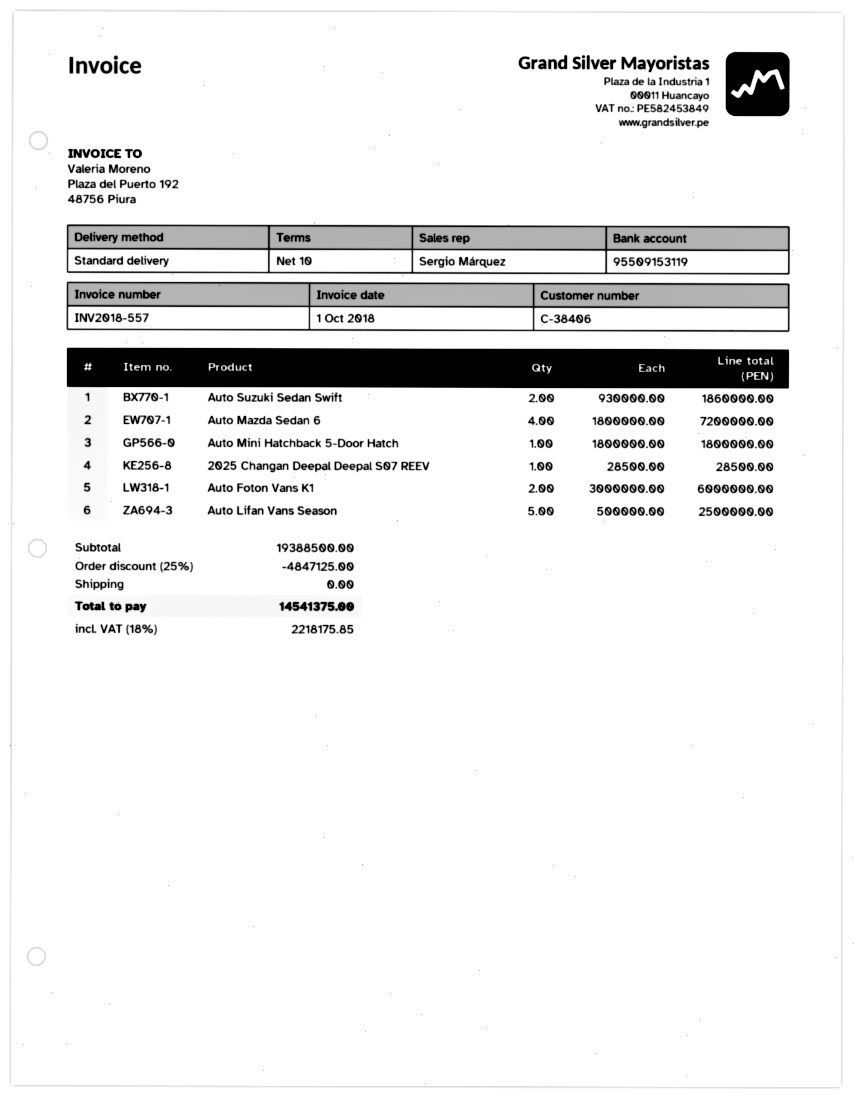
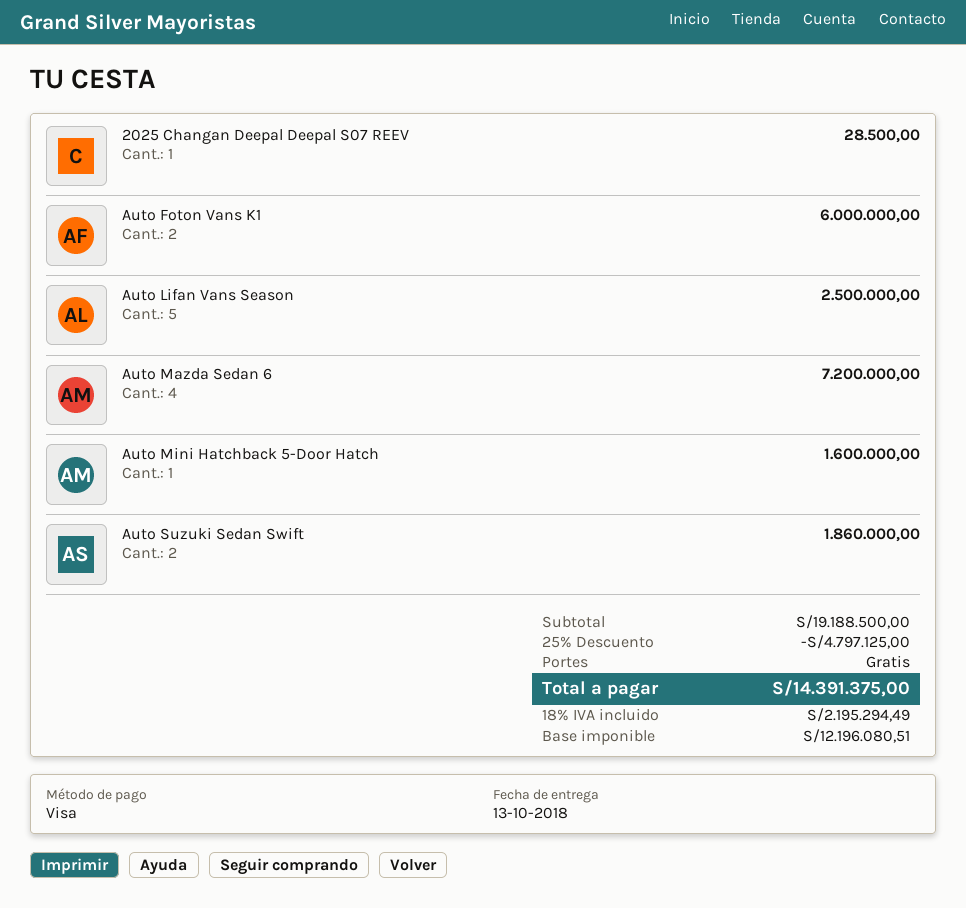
Auto Mini Hatchback 5-Door Hatch: 1 for 1800000.00 -> 1 for 1600000.00
subtotal: 19388500.00 -> 19188500.00
discount: 25% = 4847125.00 -> 25% = 4797125.00
tax: 18% = 2218175.85 -> 18% = 2195294.49
total: 14541375.00 -> 14391375.00

